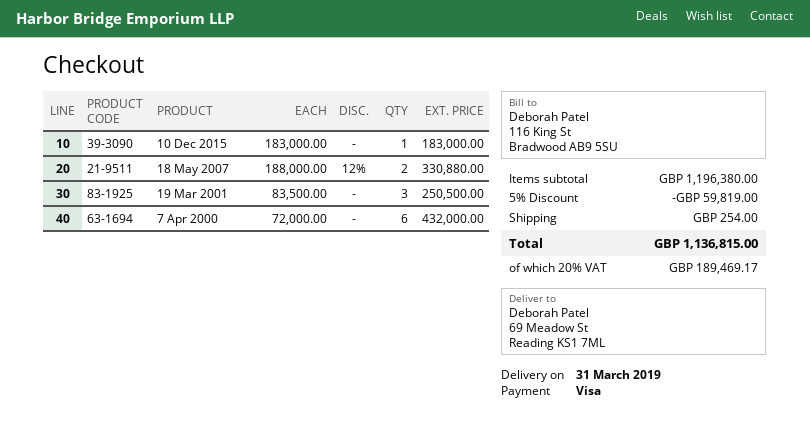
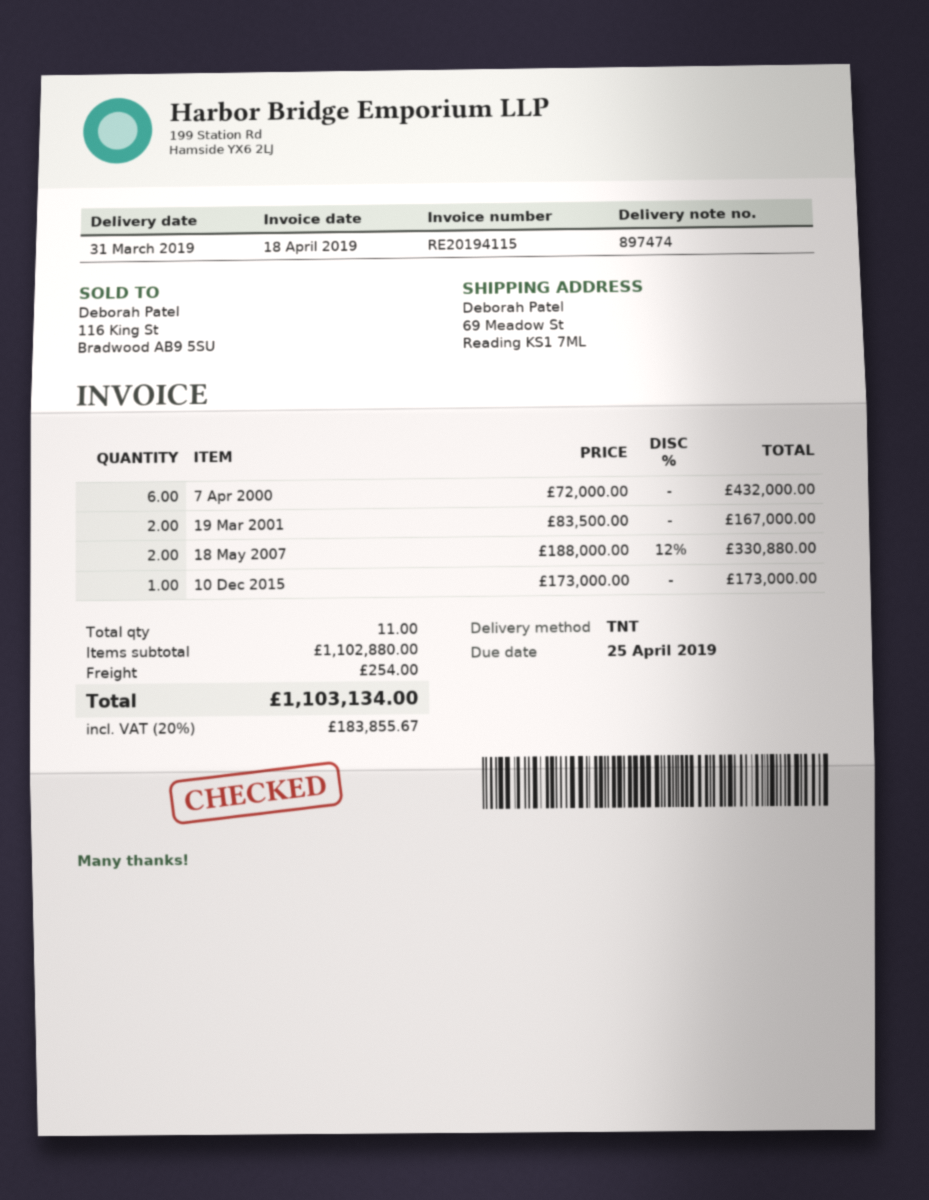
10 Dec 2015: 1 x 183000.00 = 183000.00 -> 1 x 173000.00 = 173000.00
19 Mar 2001: 3 x 83500.00 = 250500.00 -> 2 x 83500.00 = 167000.00
subtotal: 1196380.00 -> 1102880.00
discount: 5% = 59819.00 -> none
tax: 20% = 189469.17 -> 20% = 183855.67
total: 1136815.00 -> 1103134.00

